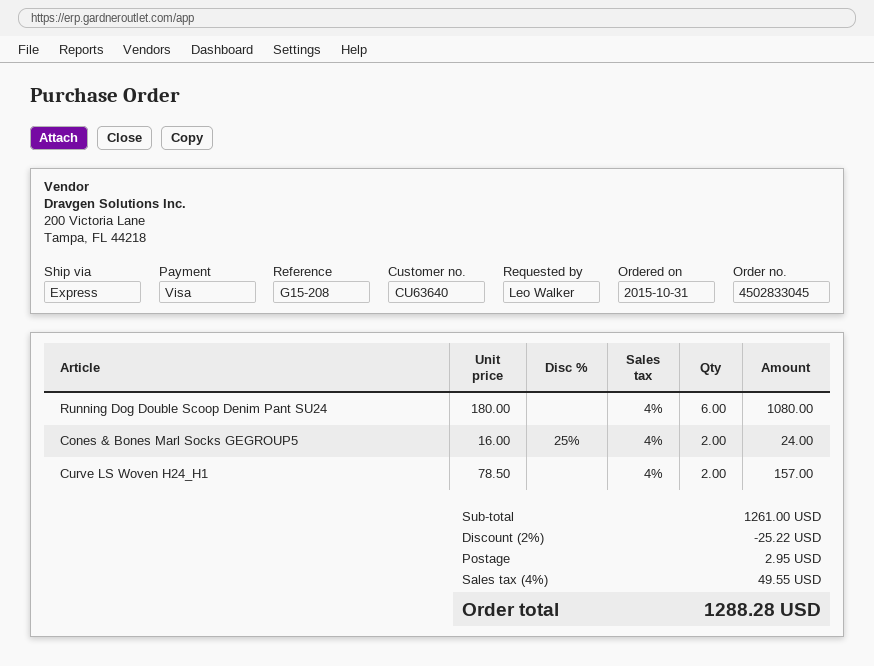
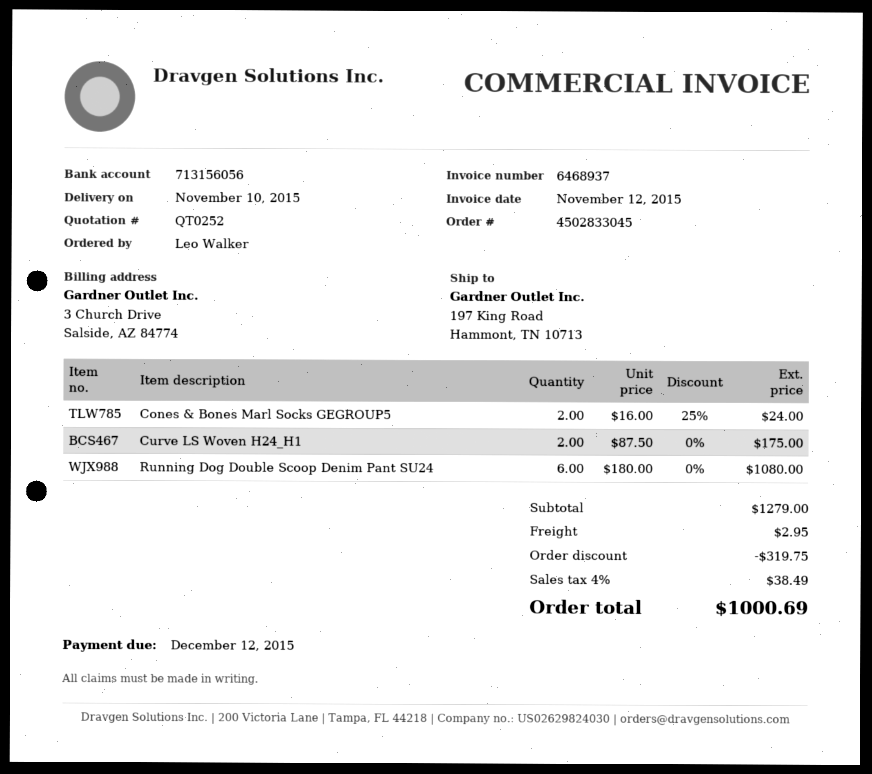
Curve LS Woven H24_H1: 2 x 78.50 = 157.00 -> 2 x 87.50 = 175.00
subtotal: 1261.00 -> 1279.00
discount: 25.22 -> 319.75
tax: 4% = 49.55 -> 4% = 38.49
total: 1288.28 -> 1000.69

